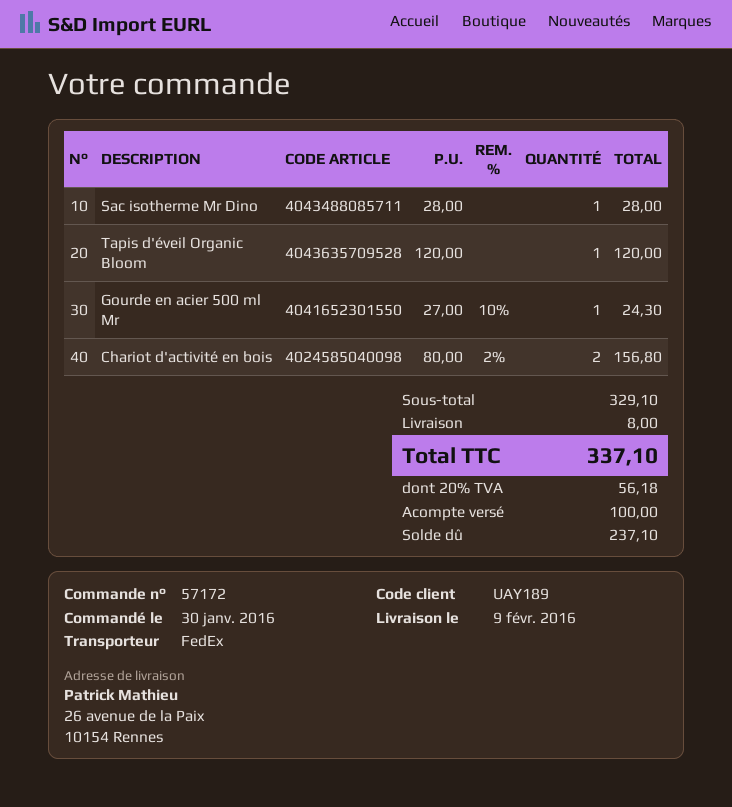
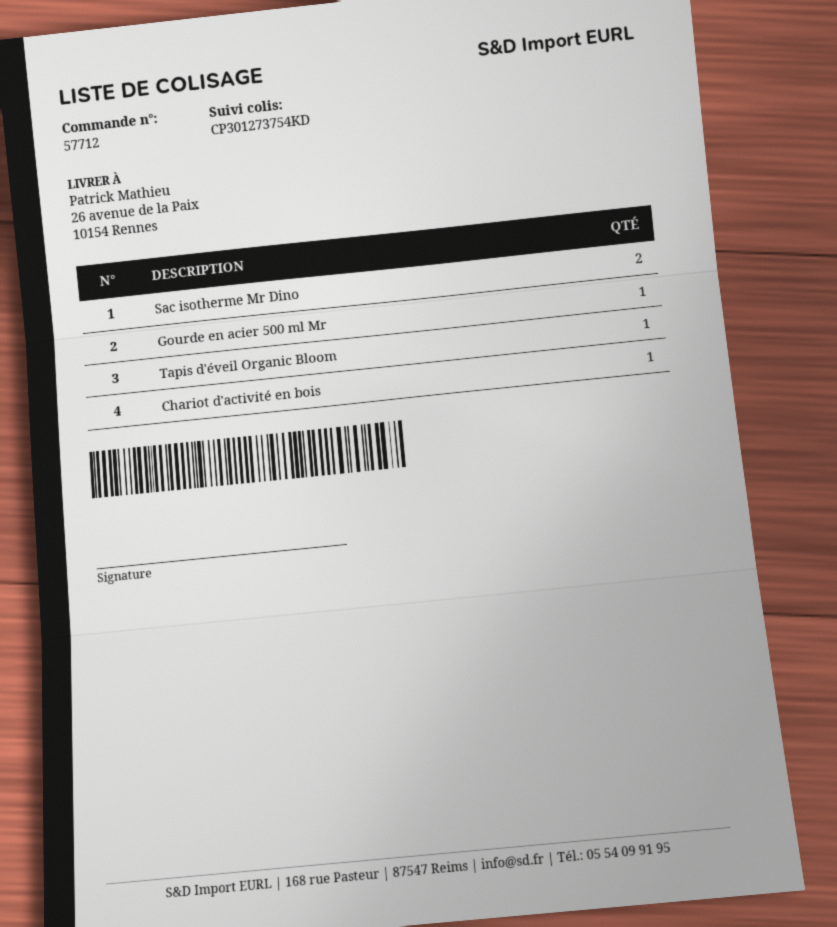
order number: 57172 -> 57712
Sac isotherme Mr Dino: 1 -> 2
Chariot d'activité en bois: 2 -> 1

